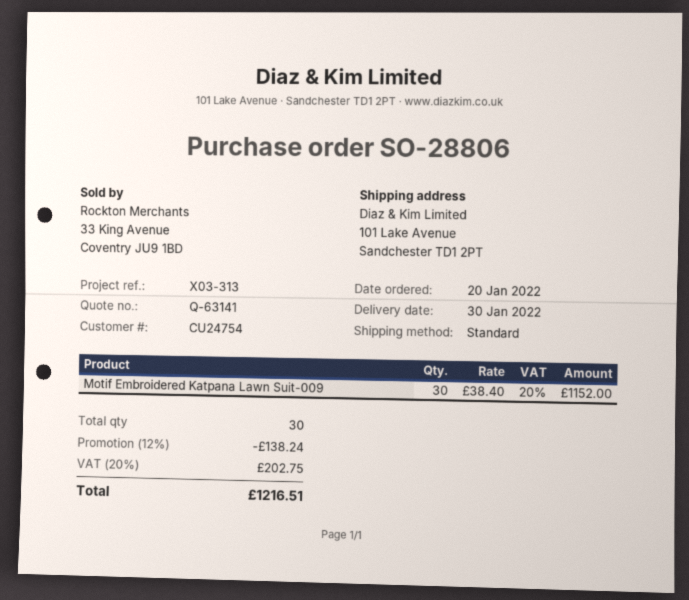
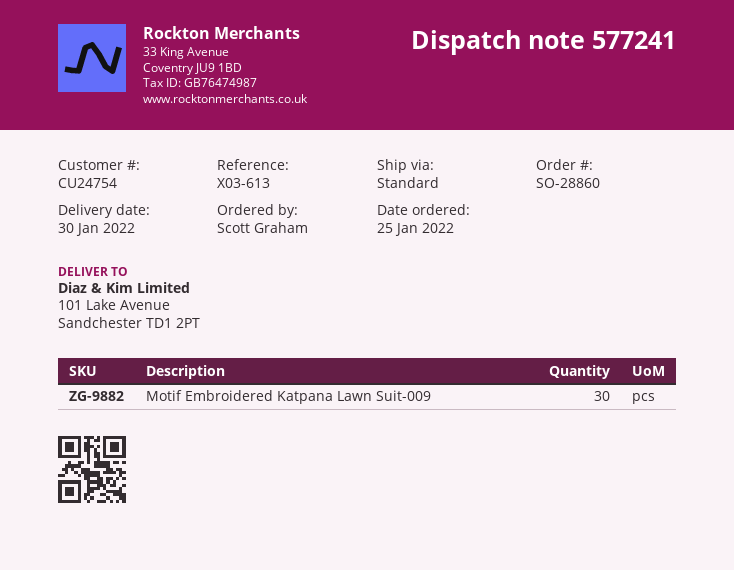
order number: SO-28806 -> SO-28860
order date: 2022-01-20 -> 2022-01-25
reference: X03-313 -> X03-613

